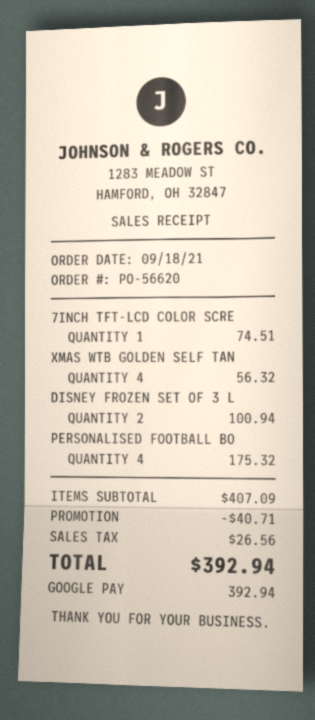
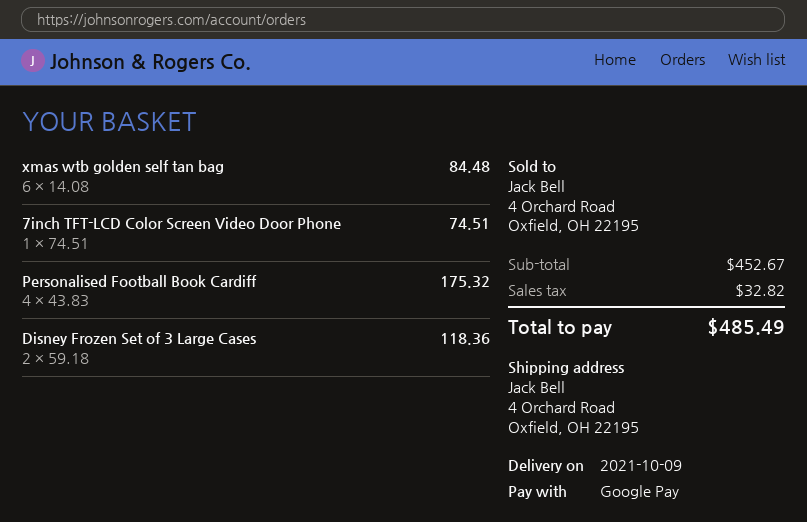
XMAS WTB GOLDEN SELF TAN: 4 for 56.32 -> 6 for 84.48
DISNEY FROZEN SET OF 3 L: 2 for 100.94 -> 2 for 118.36
subtotal: 407.09 -> 452.67
discount: 40.71 -> none
tax: 26.56 -> 32.82
total: 392.94 -> 485.49

